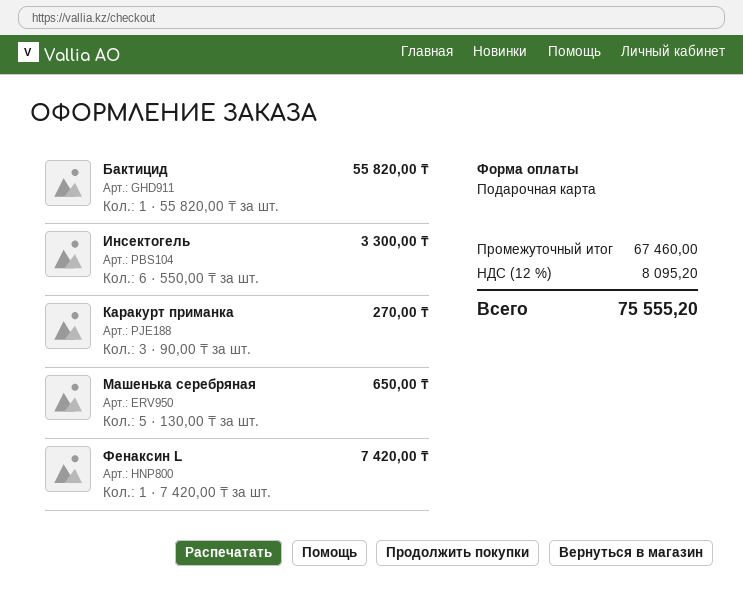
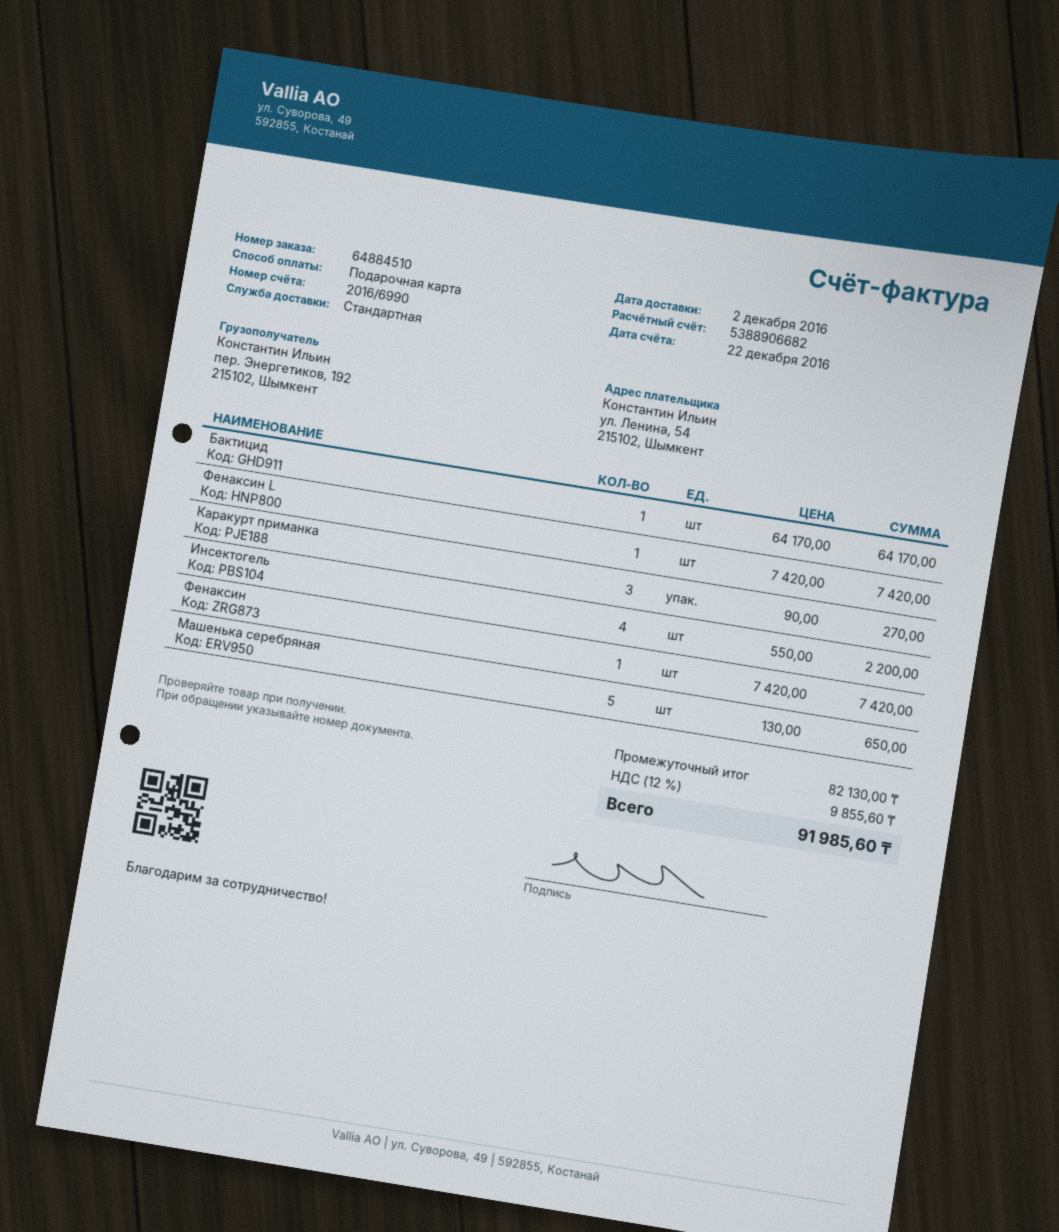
Бактицид: 1 x 55820.00 = 55820.00 -> 1 x 64170.00 = 64170.00
Инсектогель: 6 x 550.00 = 3300.00 -> 4 x 550.00 = 2200.00
Фенаксин: none -> 1 x 7420.00 = 7420.00
subtotal: 67460.00 -> 82130.00
tax: 12% = 8095.20 -> 12% = 9855.60
total: 75555.20 -> 91985.60

